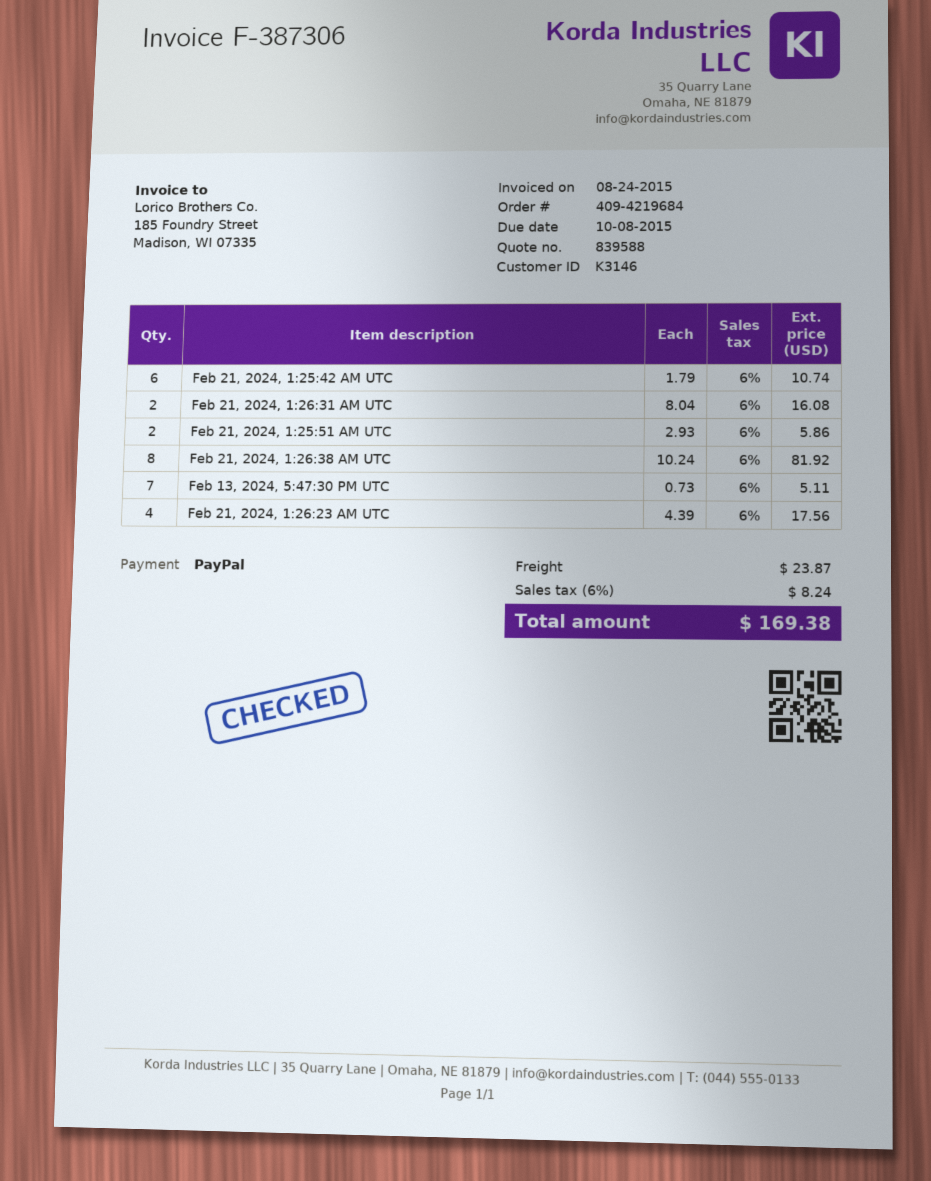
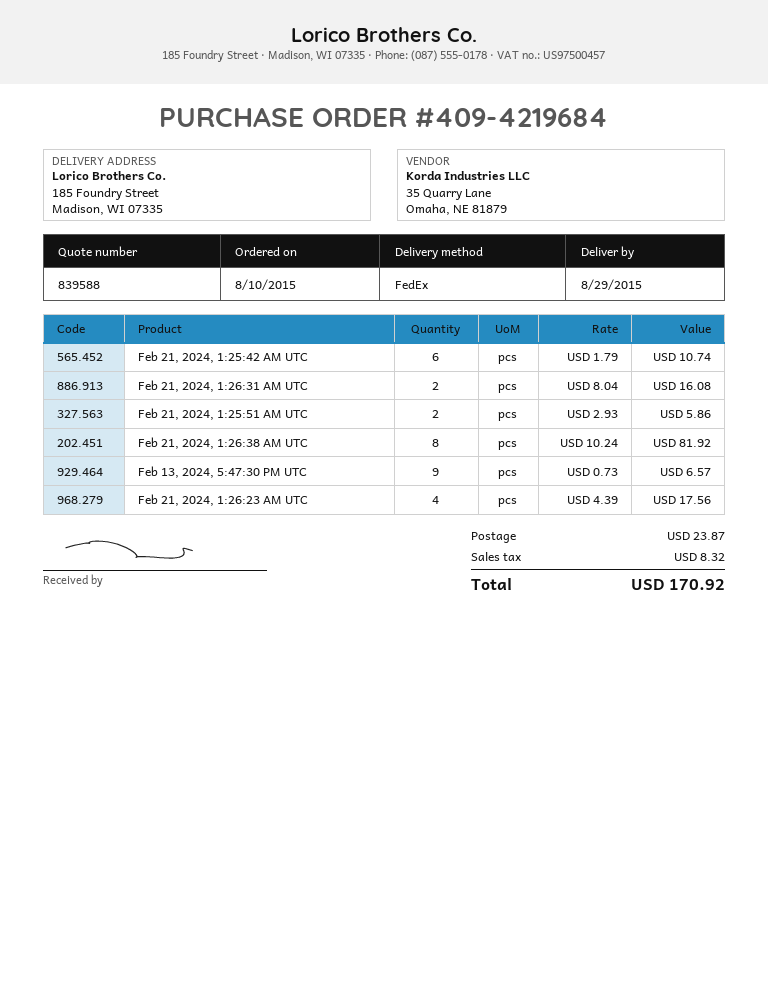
Feb 13, 2024, 5:47:30 PM UTC: 7 x 0.73 = 5.11 -> 9 x 0.73 = 6.57
tax: 8.24 -> 8.32
total: 169.38 -> 170.92

